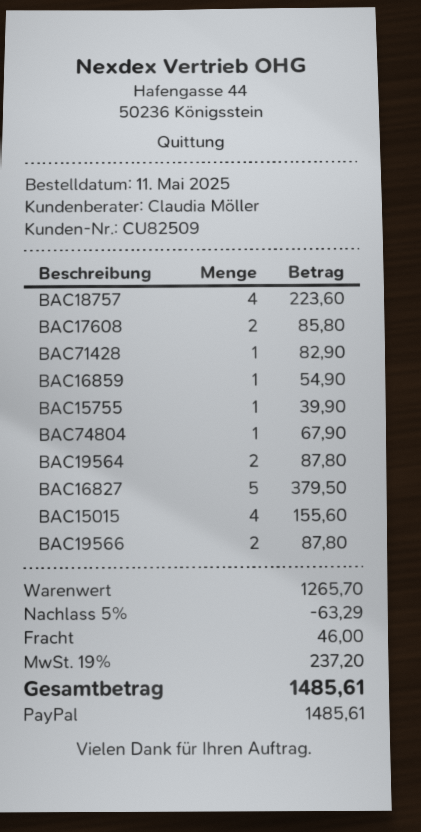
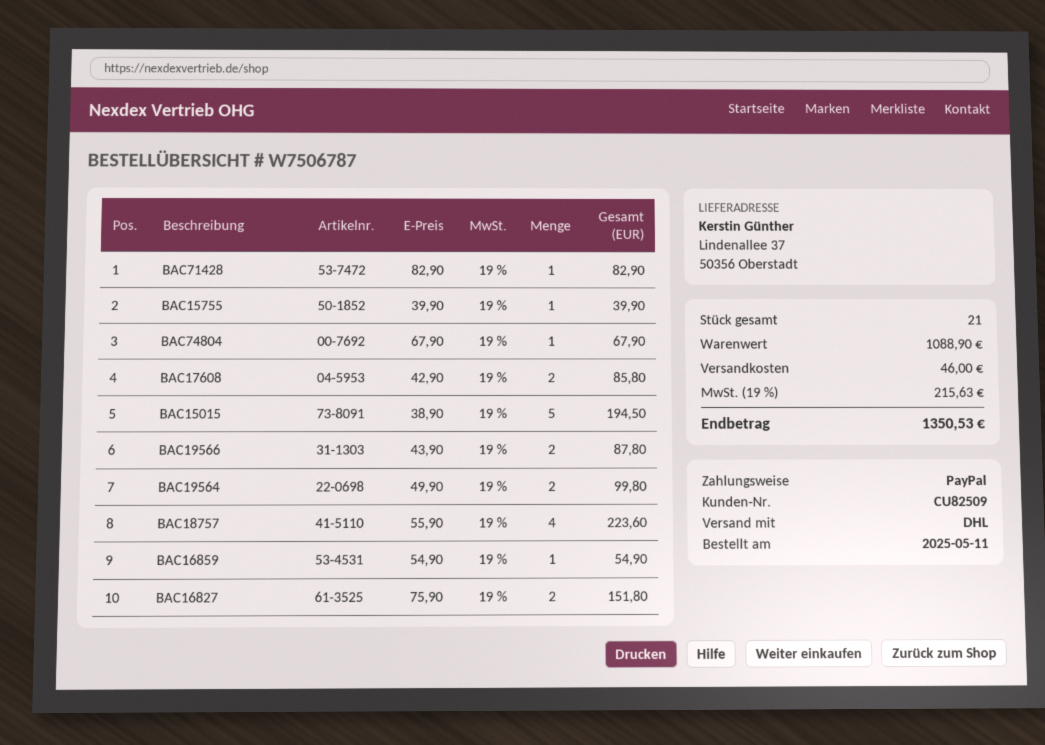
BAC19564: 2 for 87.80 -> 2 for 99.80
BAC16827: 5 for 379.50 -> 2 for 151.80
BAC15015: 4 for 155.60 -> 5 for 194.50
subtotal: 1265.70 -> 1088.90
discount: 5% = 63.29 -> none
tax: 19% = 237.20 -> 19% = 215.63
total: 1485.61 -> 1350.53

